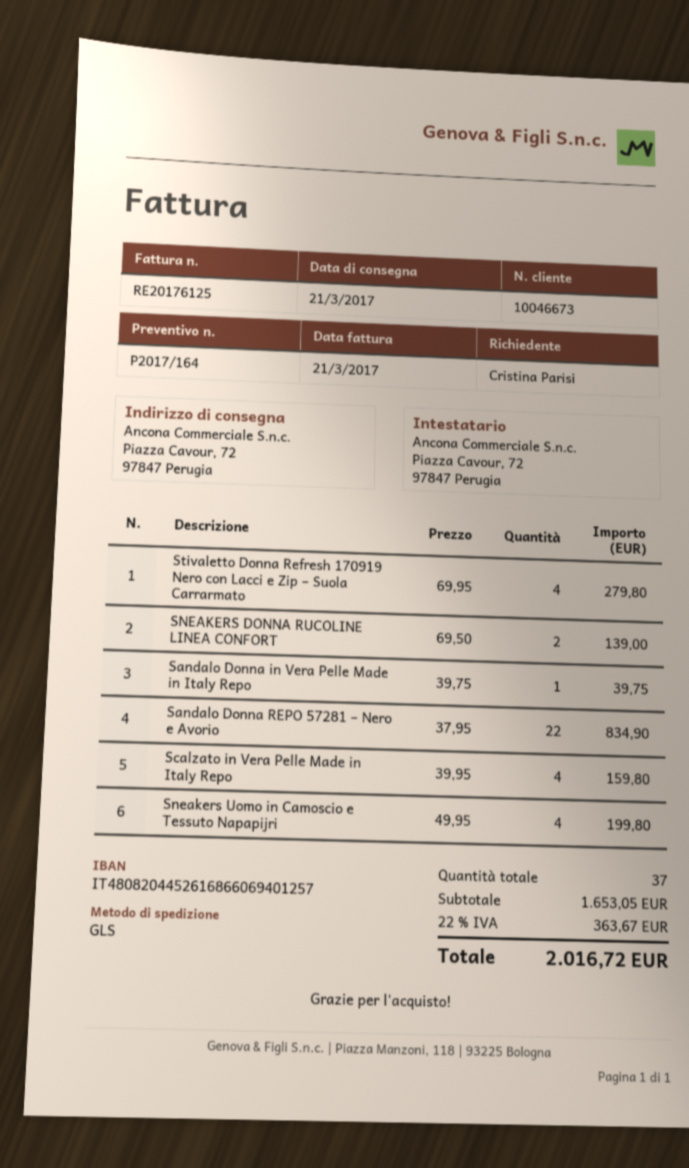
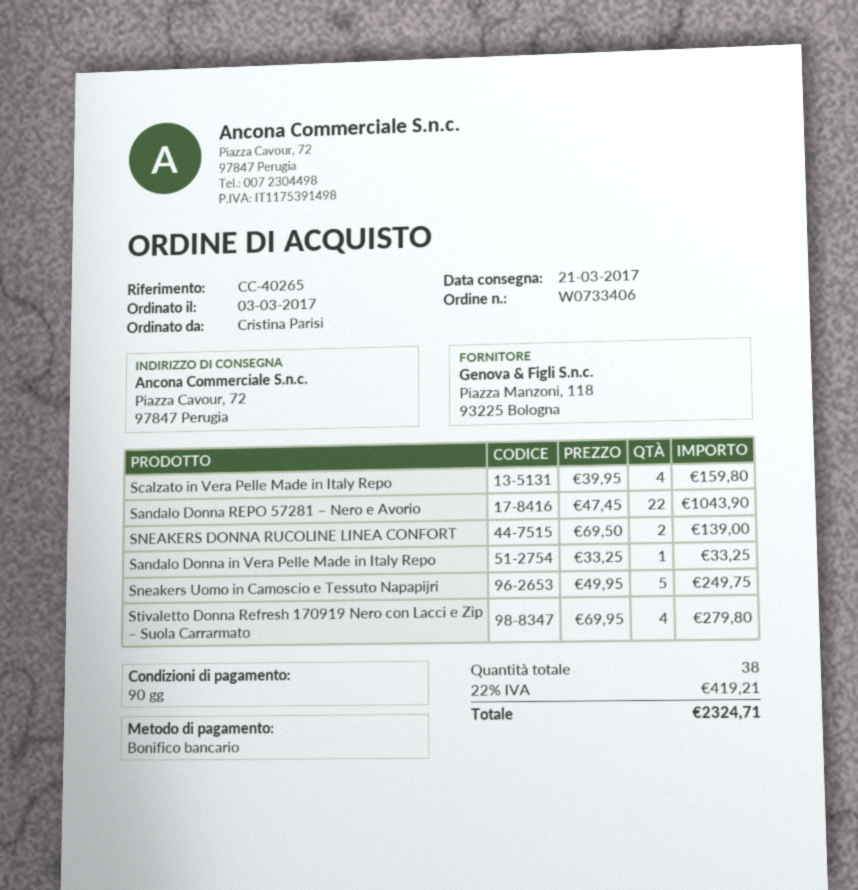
Sandalo Donna in Vera Pelle Made in Italy Repo: 1 x 39.75 = 39.75 -> 1 x 33.25 = 33.25
Sandalo Donna REPO 57281 – Nero e Avorio: 22 x 37.95 = 834.90 -> 22 x 47.45 = 1043.90
Sneakers Uomo in Camoscio e Tessuto Napapijri: 4 x 49.95 = 199.80 -> 5 x 49.95 = 249.75
total quantity: 37 -> 38
tax: 22% = 363.67 -> 22% = 419.21
total: 2016.72 -> 2324.71

